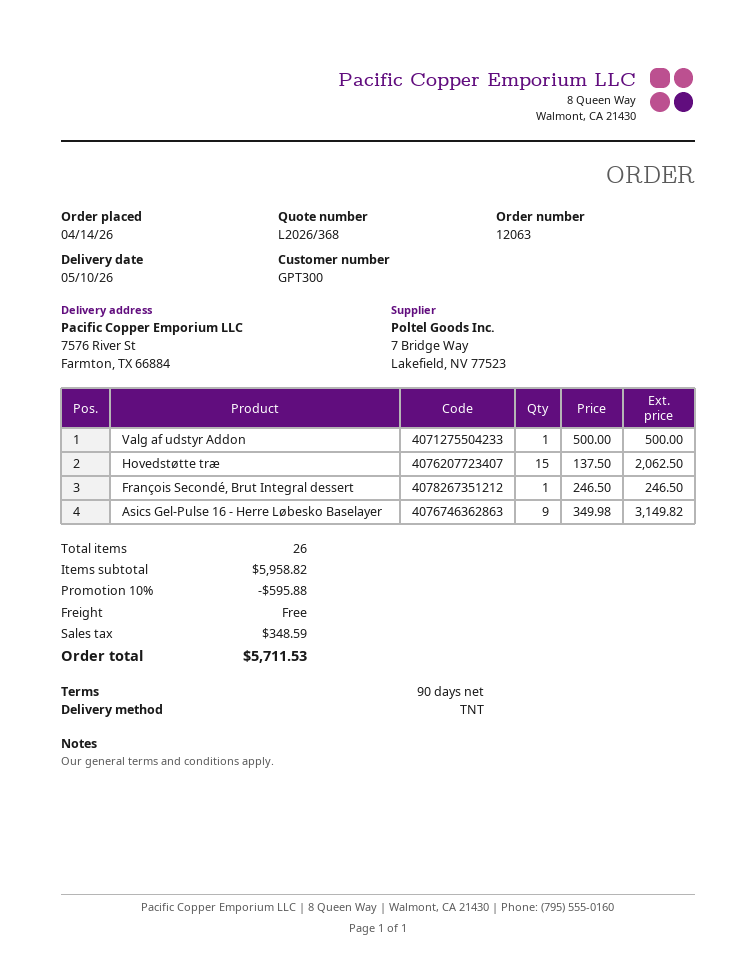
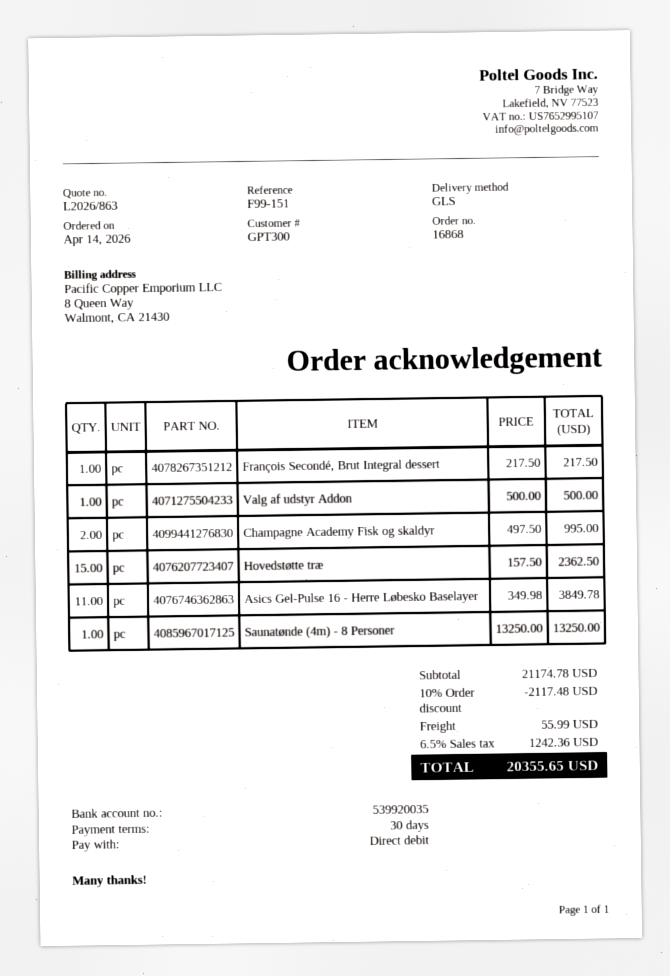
quote number: L2026/368 -> L2026/863
order number: 12063 -> 16868
payment terms: 90 days -> 30 days
shipping method: TNT -> GLS
Hovedstøtte træ: 15 x 137.50 = 2062.50 -> 15 x 157.50 = 2362.50
François Secondé, Brut Integral dessert: 1 x 246.50 = 246.50 -> 1 x 217.50 = 217.50
Asics Gel-Pulse 16 - Herre Løbesko Baselayer: 9 x 349.98 = 3149.82 -> 11 x 349.98 = 3849.78
Champagne Academy Fisk og skaldyr: none -> 2 x 497.50 = 995.00
Saunatønde (4m) - 8 Personer: none -> 1 x 13250.00 = 13250.00
subtotal: 5958.82 -> 21174.78
discount: 10% = 595.88 -> 10% = 2117.48
shipping: 0.00 -> 55.99
tax: 348.59 -> 1242.36
total: 5711.53 -> 20355.65

